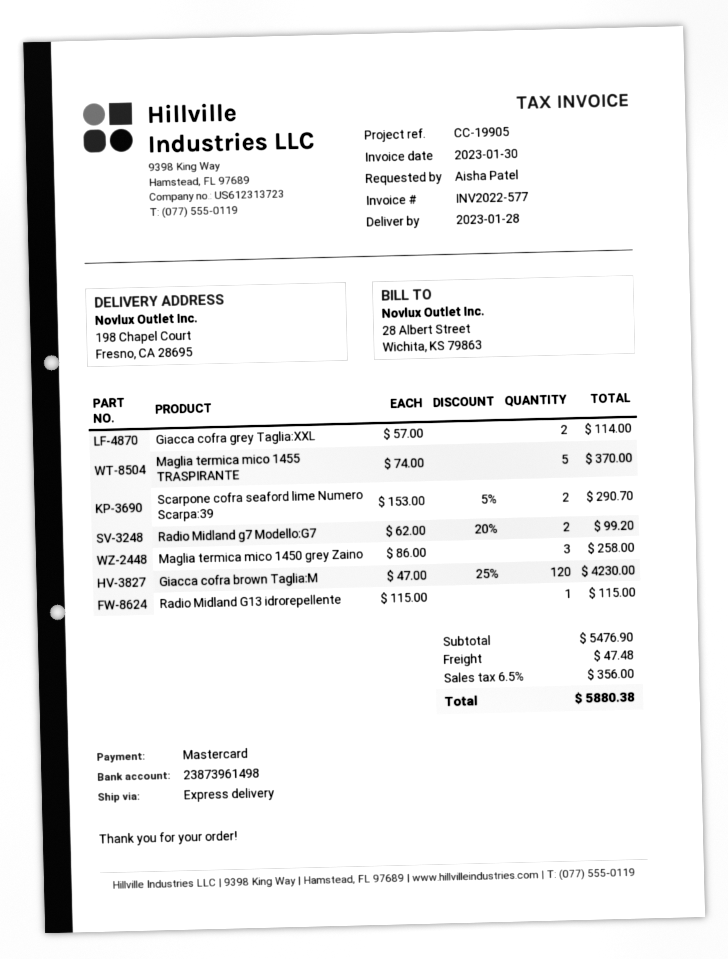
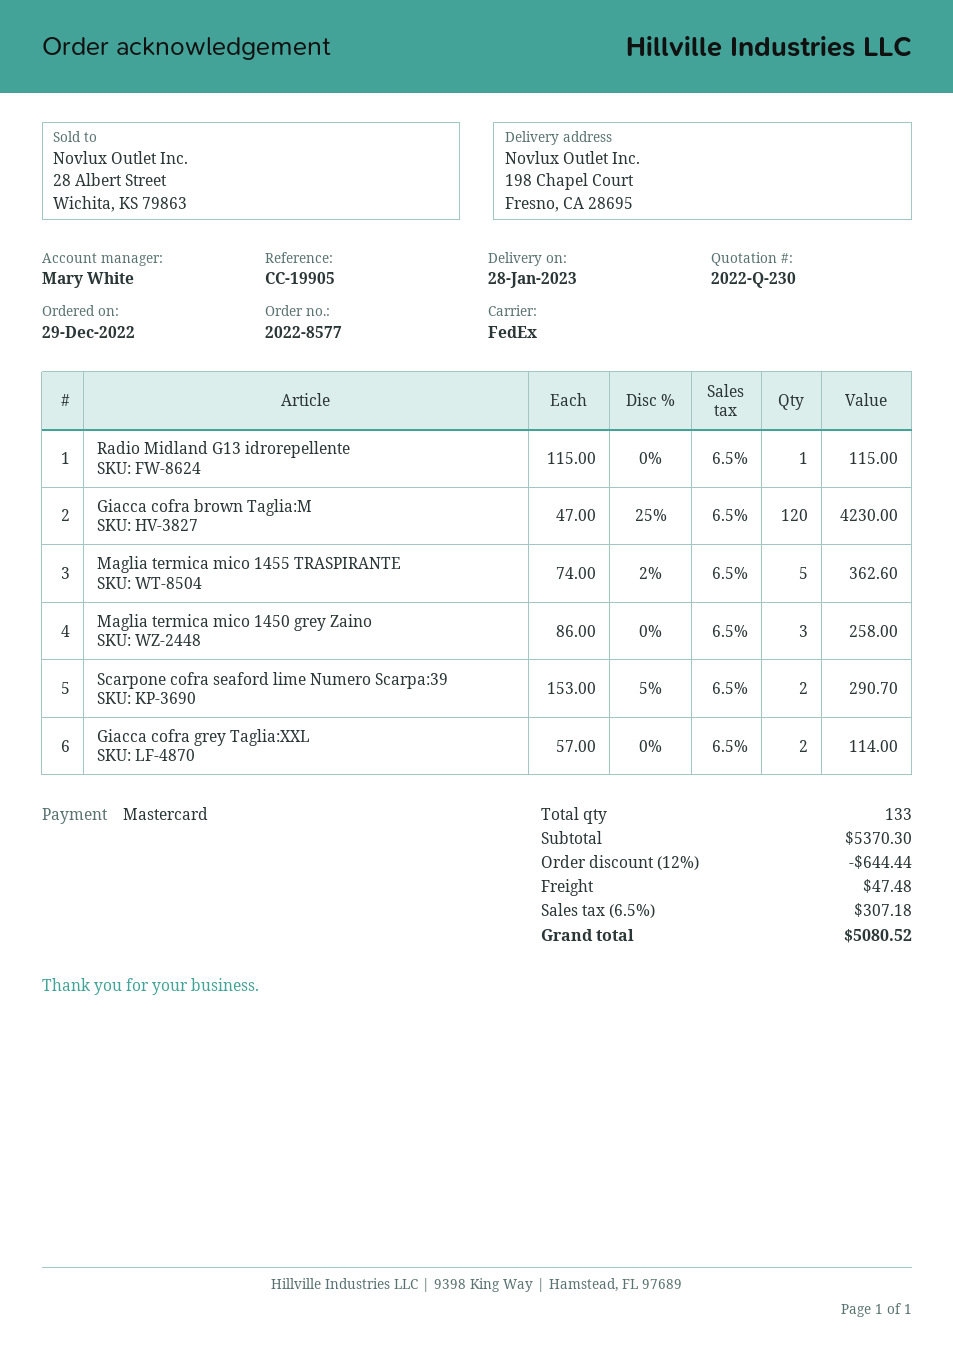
shipping method: express -> FedEx
Maglia termica mico 1455 TRASPIRANTE: 5 x 74.00 = 370.00 -> 5 x 74.00 - 2% = 362.60
Radio Midland g7 Modello:G7: 2 x 62.00 - 20% = 99.20 -> none
subtotal: 5476.90 -> 5370.30
discount: none -> 12% = 644.44
tax: 6.5% = 356.00 -> 6.5% = 307.18
total: 5880.38 -> 5080.52

